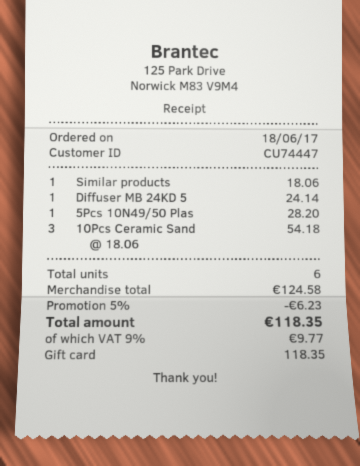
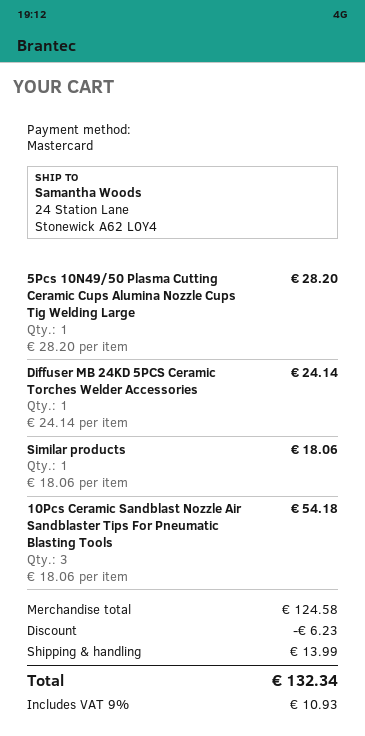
payment method: gift card -> Mastercard
shipping: none -> 13.99
tax: 9% = 9.77 -> 9% = 10.93
total: 118.35 -> 132.34

